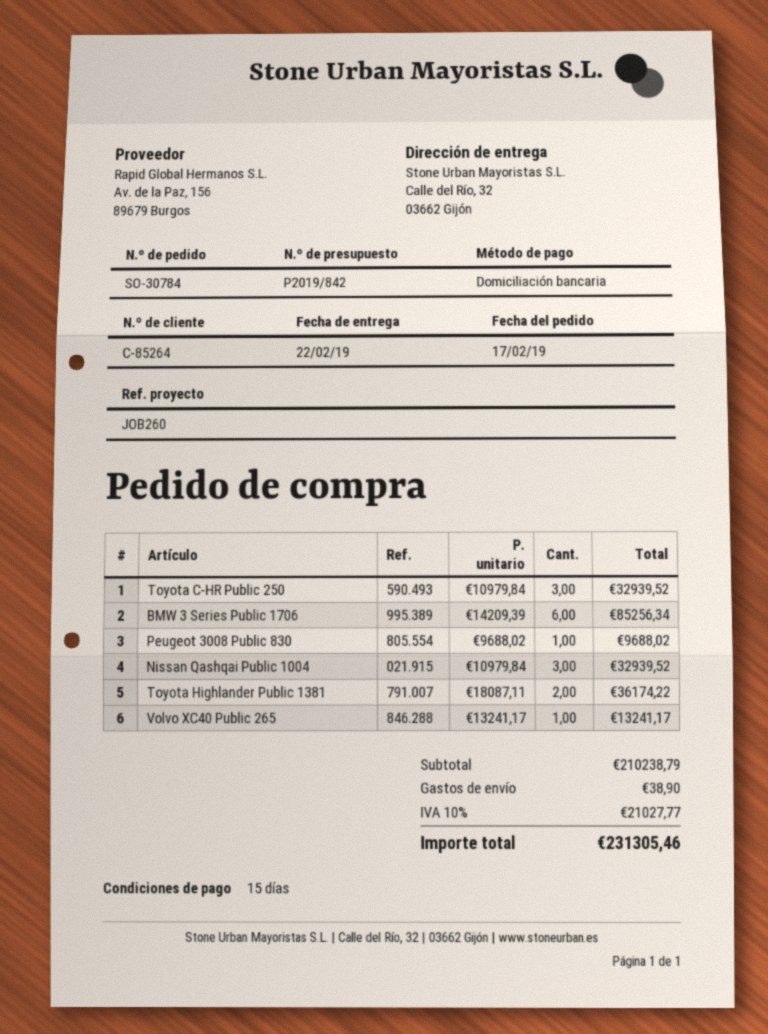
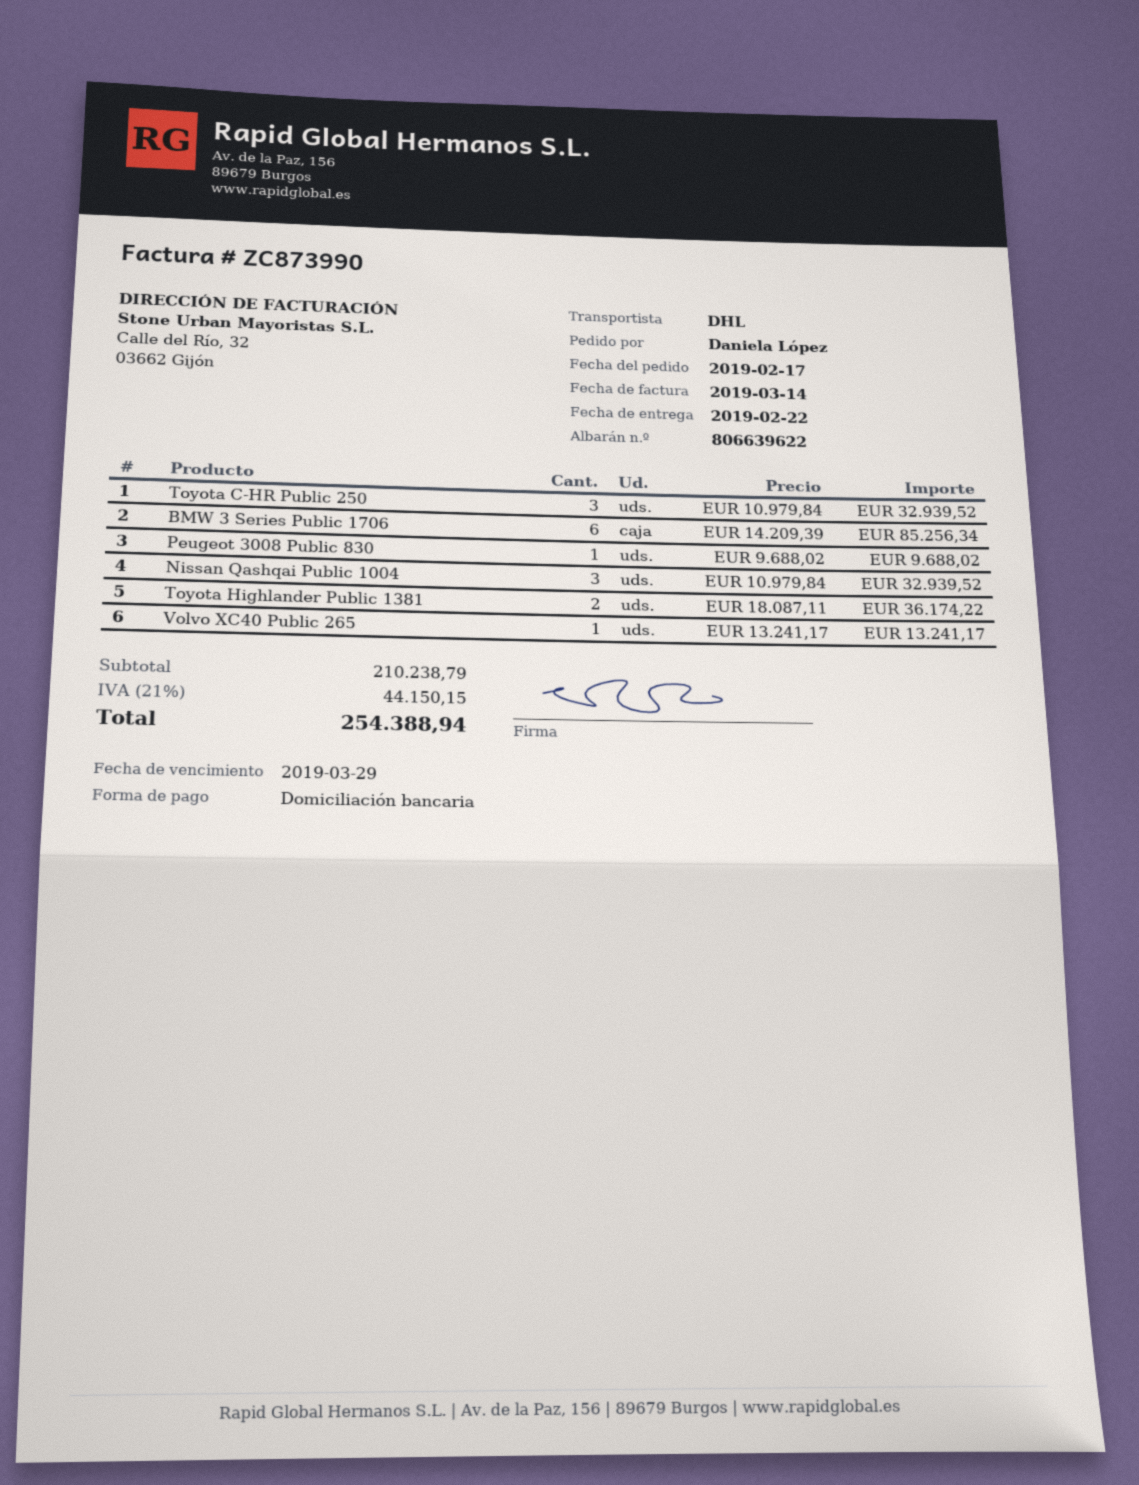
shipping: 38.90 -> none
tax: 10% = 21027.77 -> 21% = 44150.15
total: 231305.46 -> 254388.94

